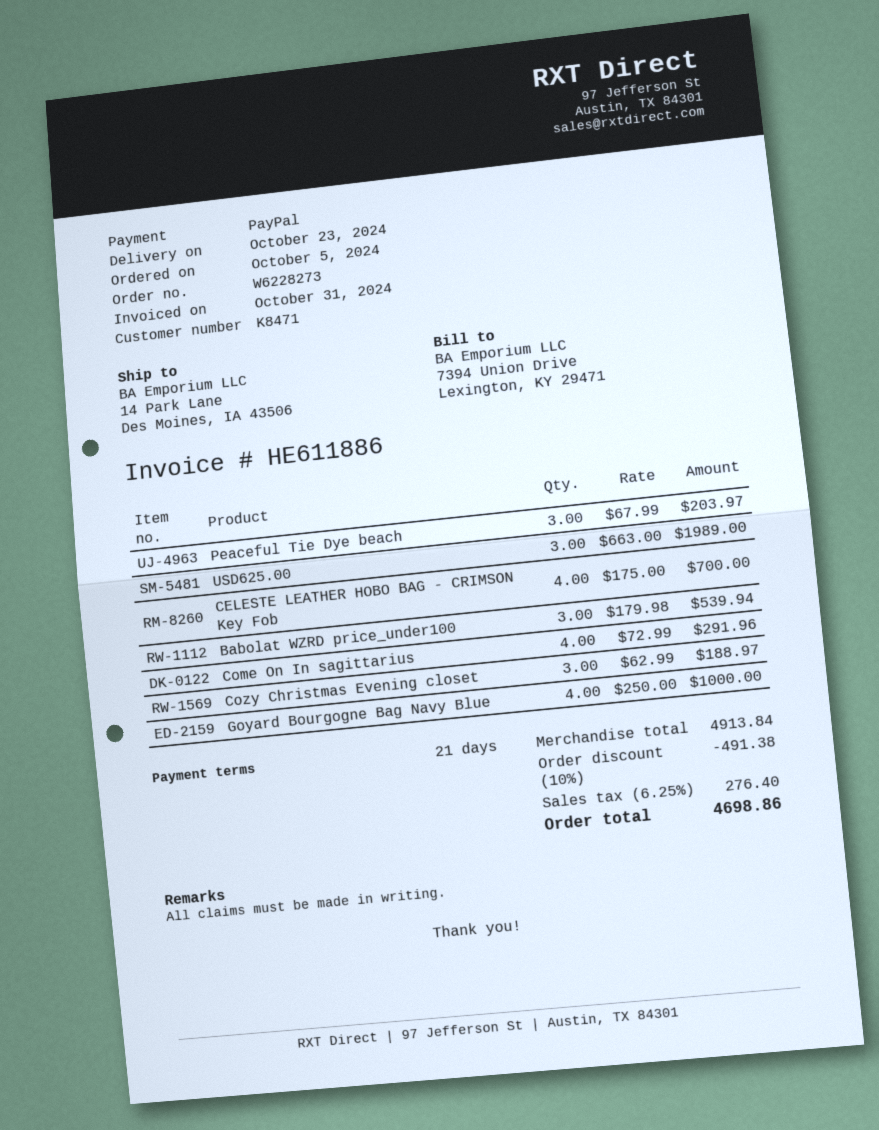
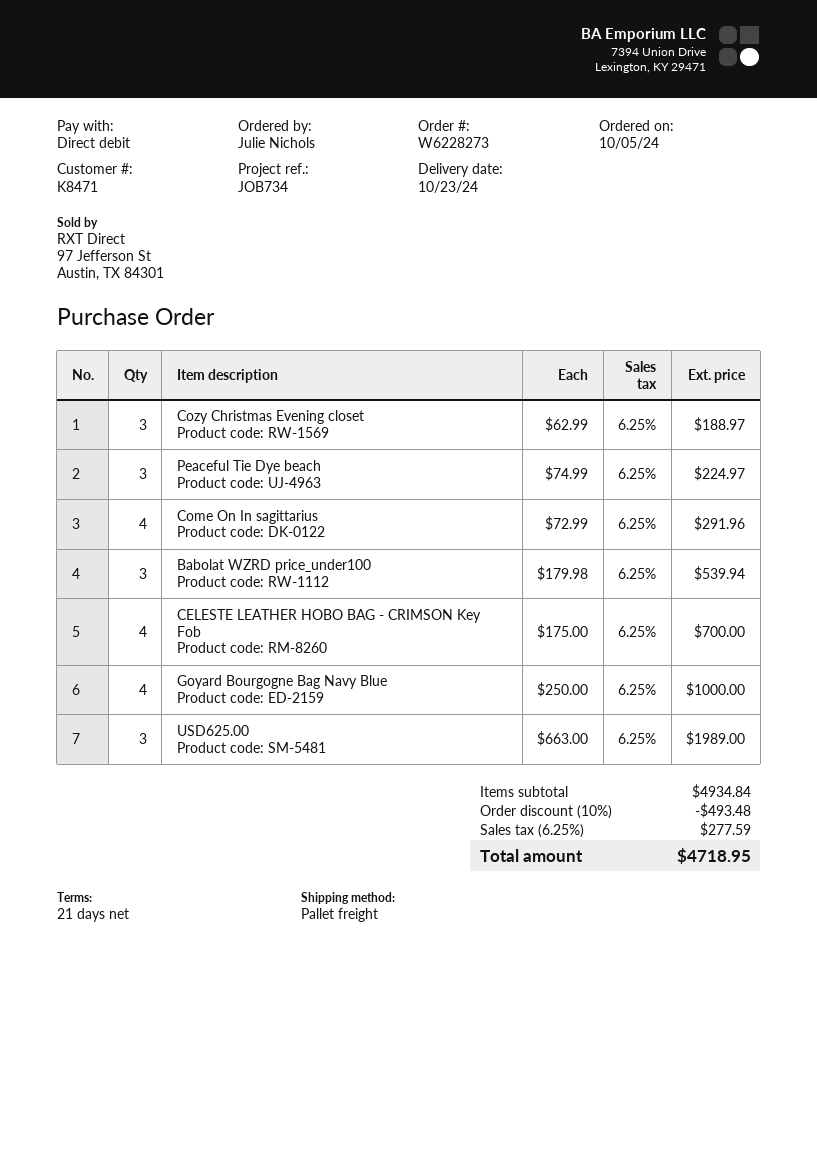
payment method: PayPal -> direct debit
Peaceful Tie Dye beach: 3 x 67.99 = 203.97 -> 3 x 74.99 = 224.97
subtotal: 4913.84 -> 4934.84
discount: 10% = 491.38 -> 10% = 493.48
tax: 6.25% = 276.40 -> 6.25% = 277.59
total: 4698.86 -> 4718.95

